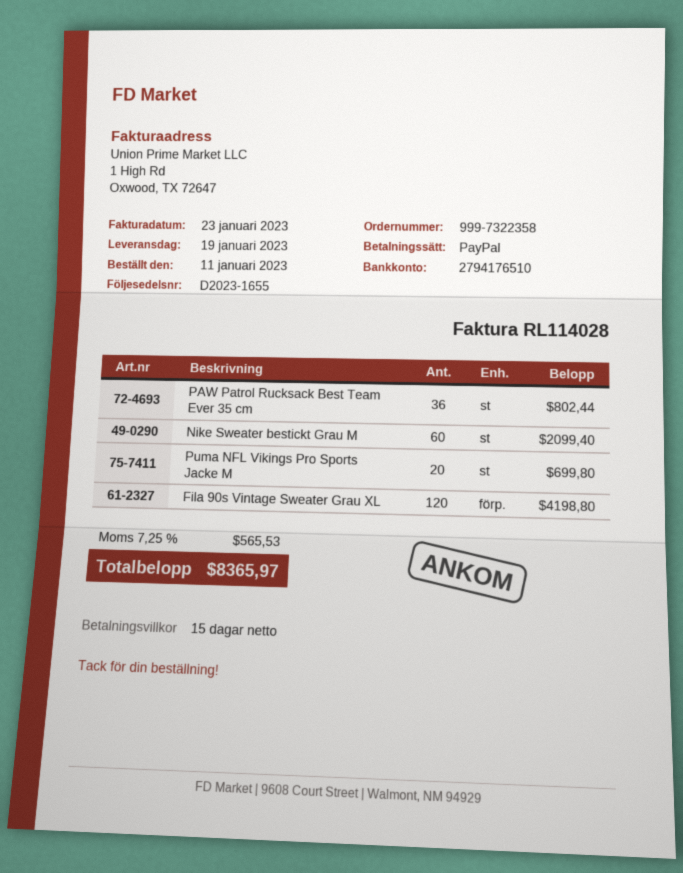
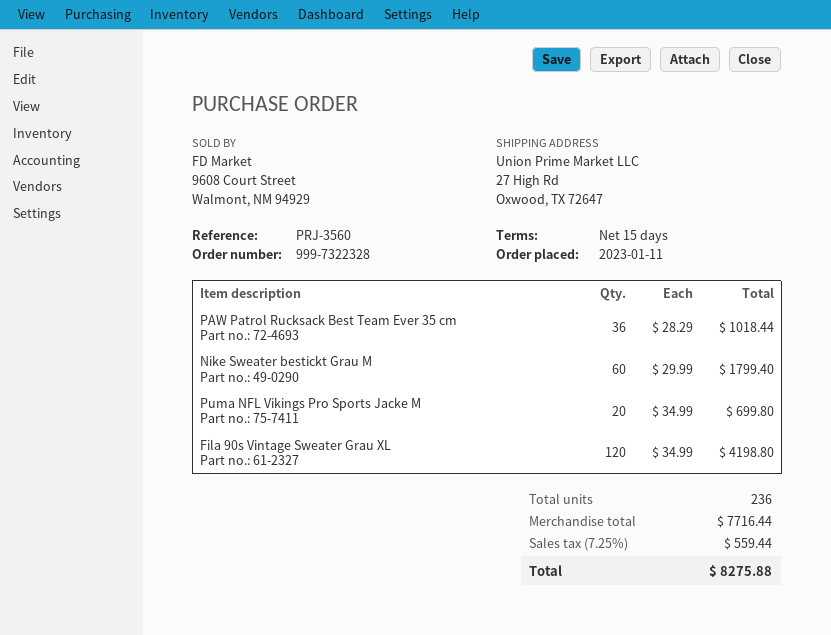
order number: 999-7322358 -> 999-7322328
PAW Patrol Rucksack Best Team Ever 35 cm: 36 for 802.44 -> 36 for 1018.44
Nike Sweater bestickt Grau M: 60 for 2099.40 -> 60 for 1799.40
tax: 7.25% = 565.53 -> 7.25% = 559.44
total: 8365.97 -> 8275.88

